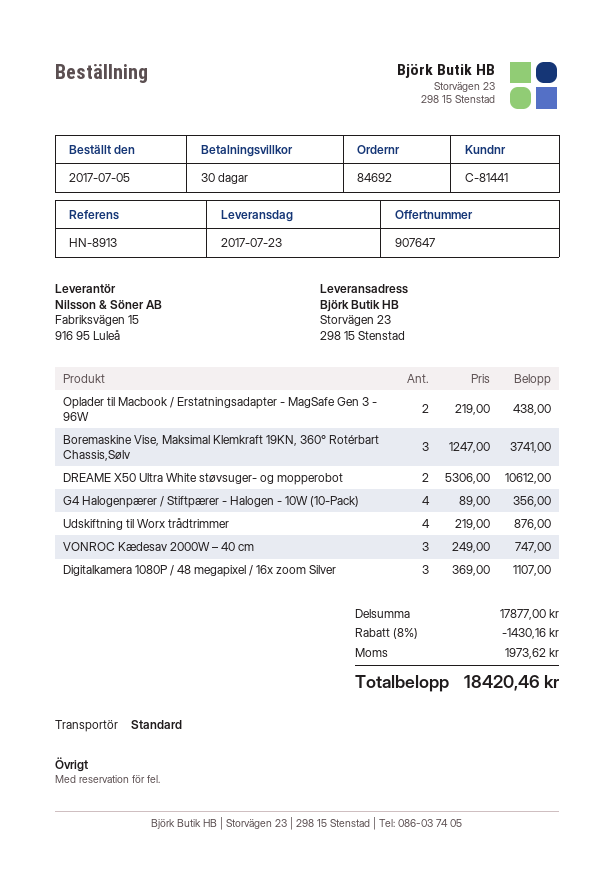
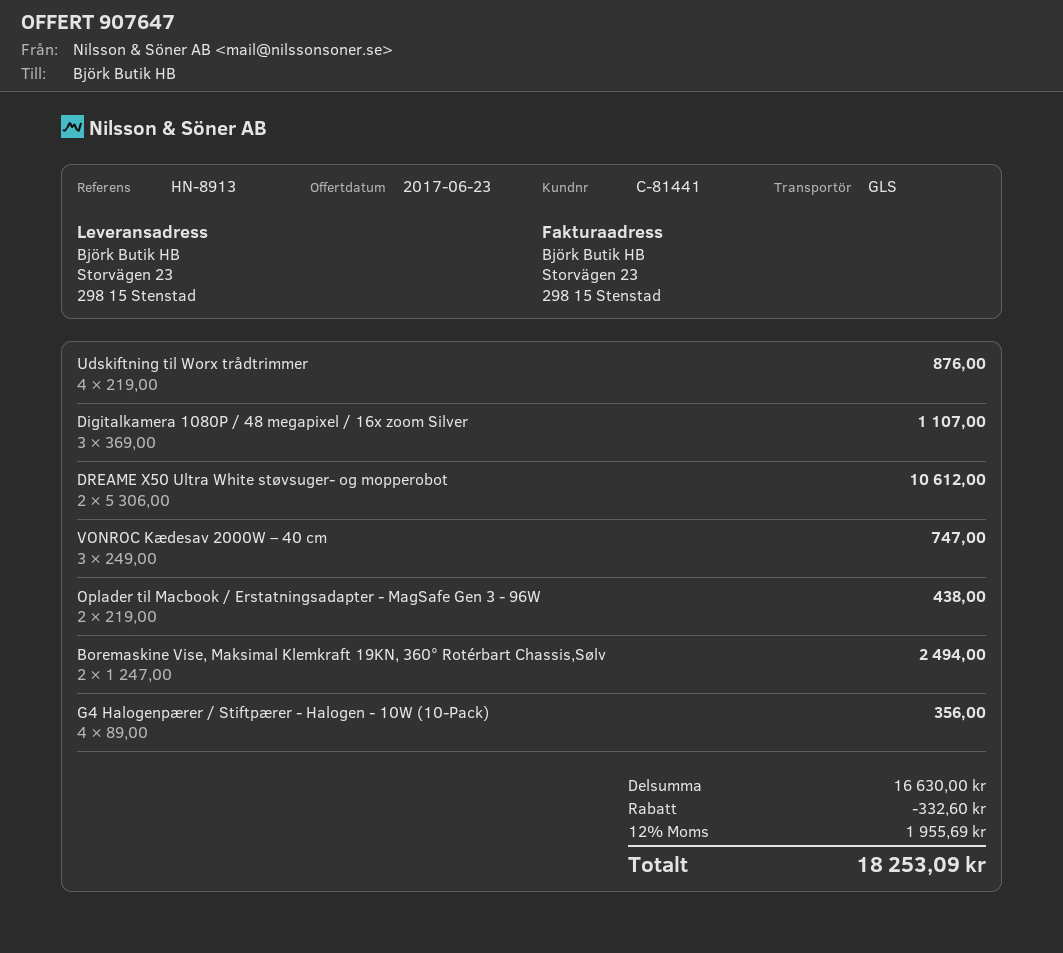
shipping method: standard -> GLS
Boremaskine Vise, Maksimal Klemkraft 19KN, 360° Rotérbart Chassis,Sølv: 3 x 1247.00 = 3741.00 -> 2 x 1247.00 = 2494.00
subtotal: 17877.00 -> 16630.00
discount: 1430.16 -> 332.60
tax: 1973.62 -> 1955.69
total: 18420.46 -> 18253.09

